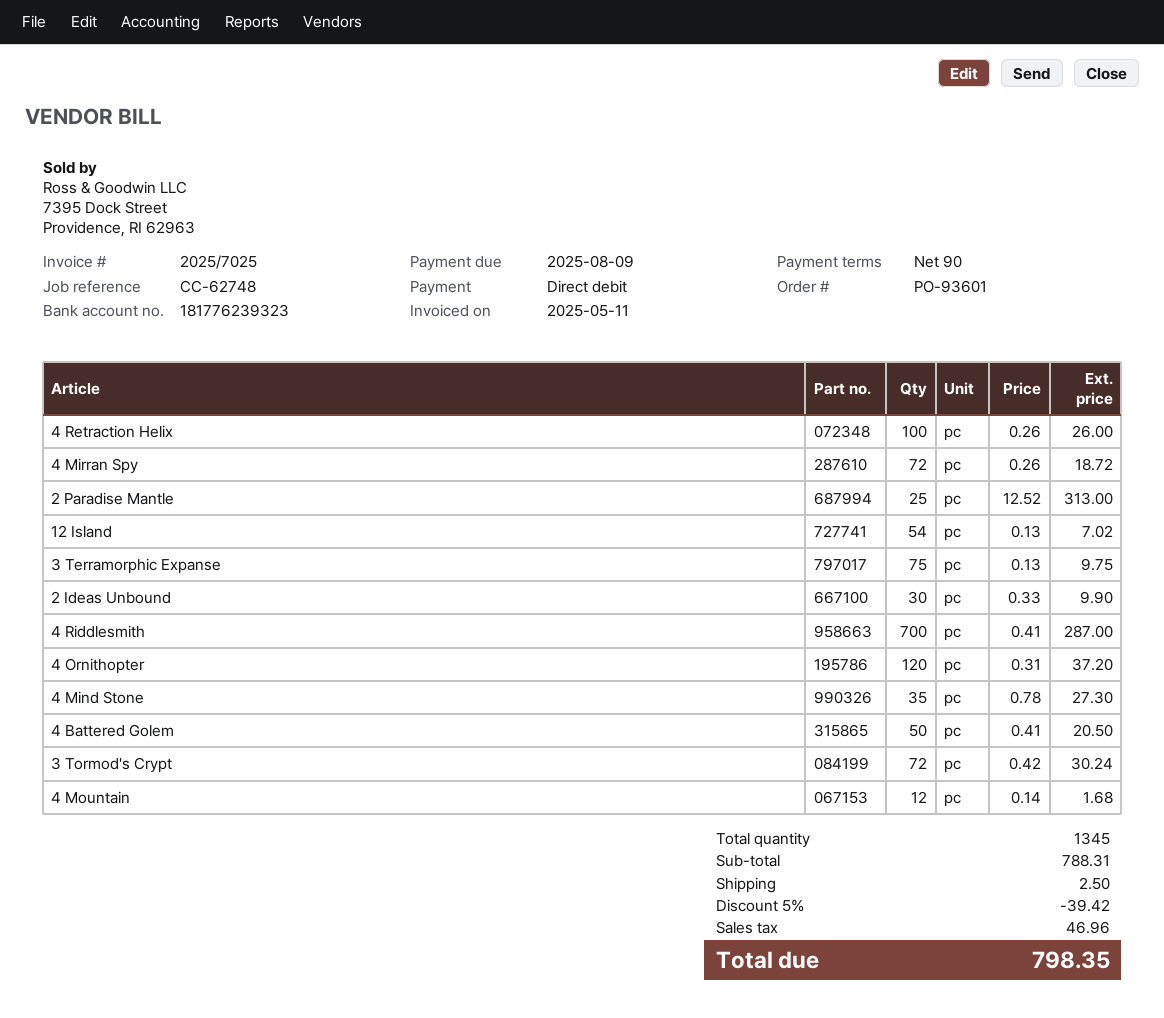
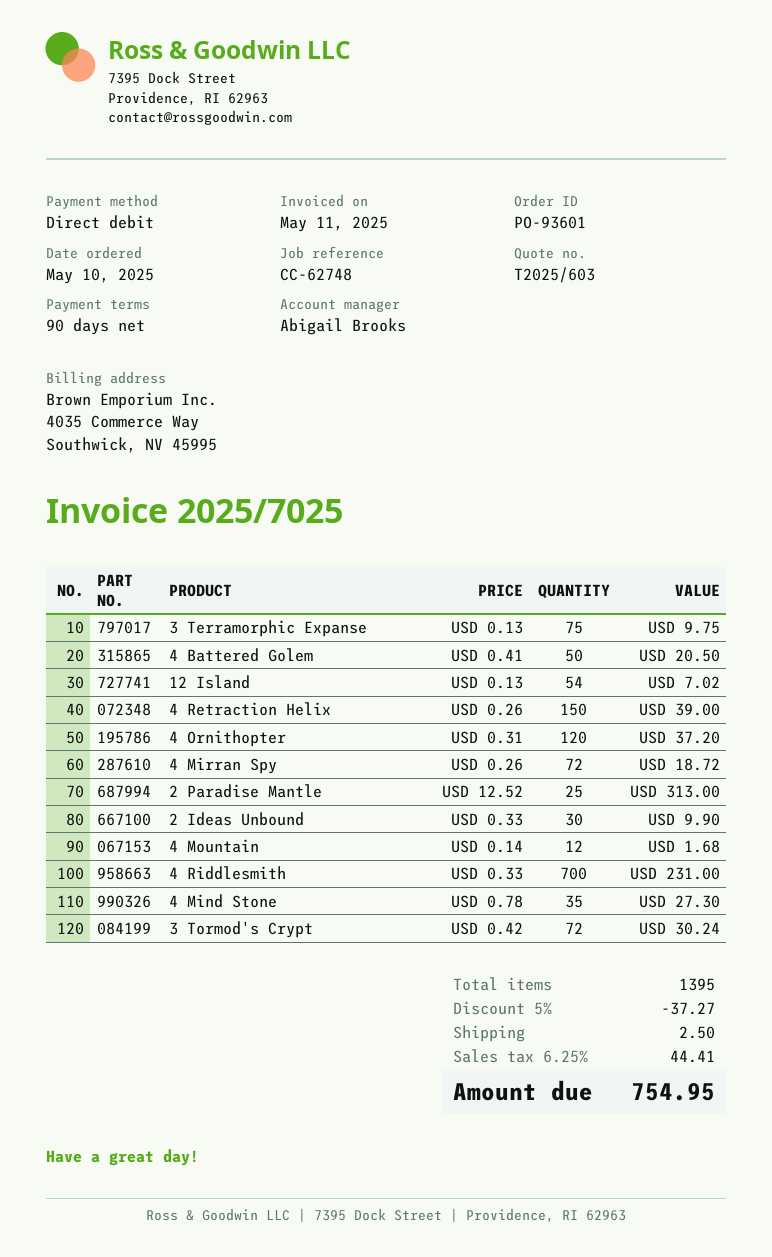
4 Retraction Helix: 100 x 0.26 = 26.00 -> 150 x 0.26 = 39.00
4 Riddlesmith: 700 x 0.41 = 287.00 -> 700 x 0.33 = 231.00
total quantity: 1345 -> 1395
discount: 5% = 39.42 -> 5% = 37.27
tax: 46.96 -> 44.41
total: 798.35 -> 754.95

